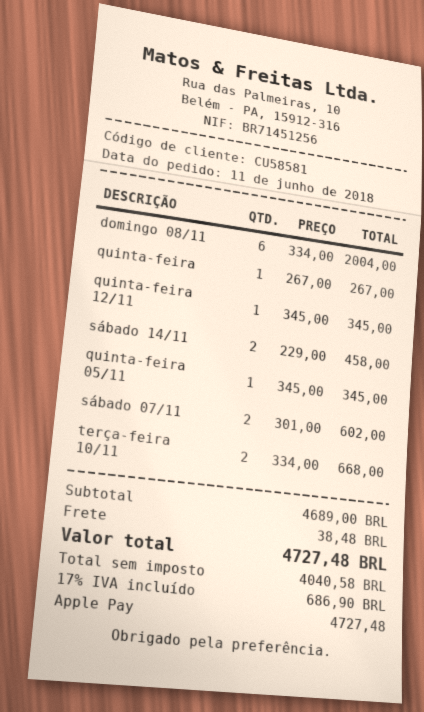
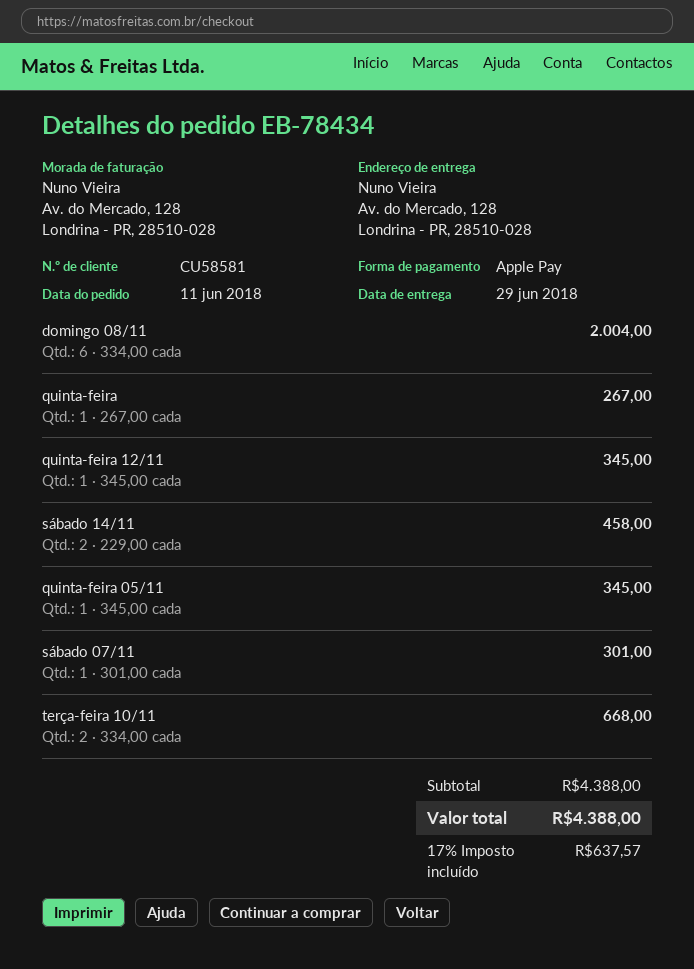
sábado 07/11: 2 x 301.00 = 602.00 -> 1 x 301.00 = 301.00
subtotal: 4689.00 -> 4388.00
shipping: 38.48 -> none
tax: 17% = 686.90 -> 17% = 637.57
total: 4727.48 -> 4388.00

